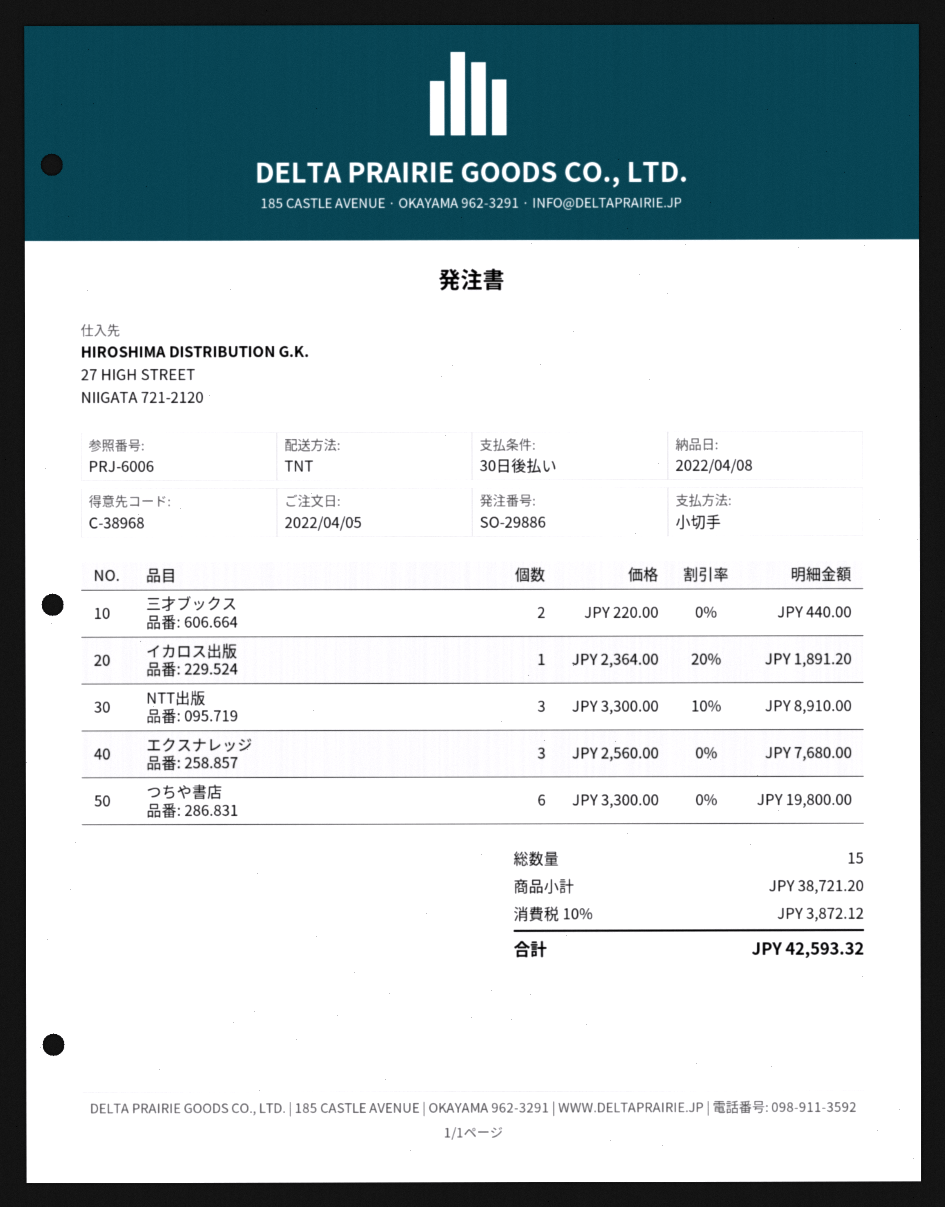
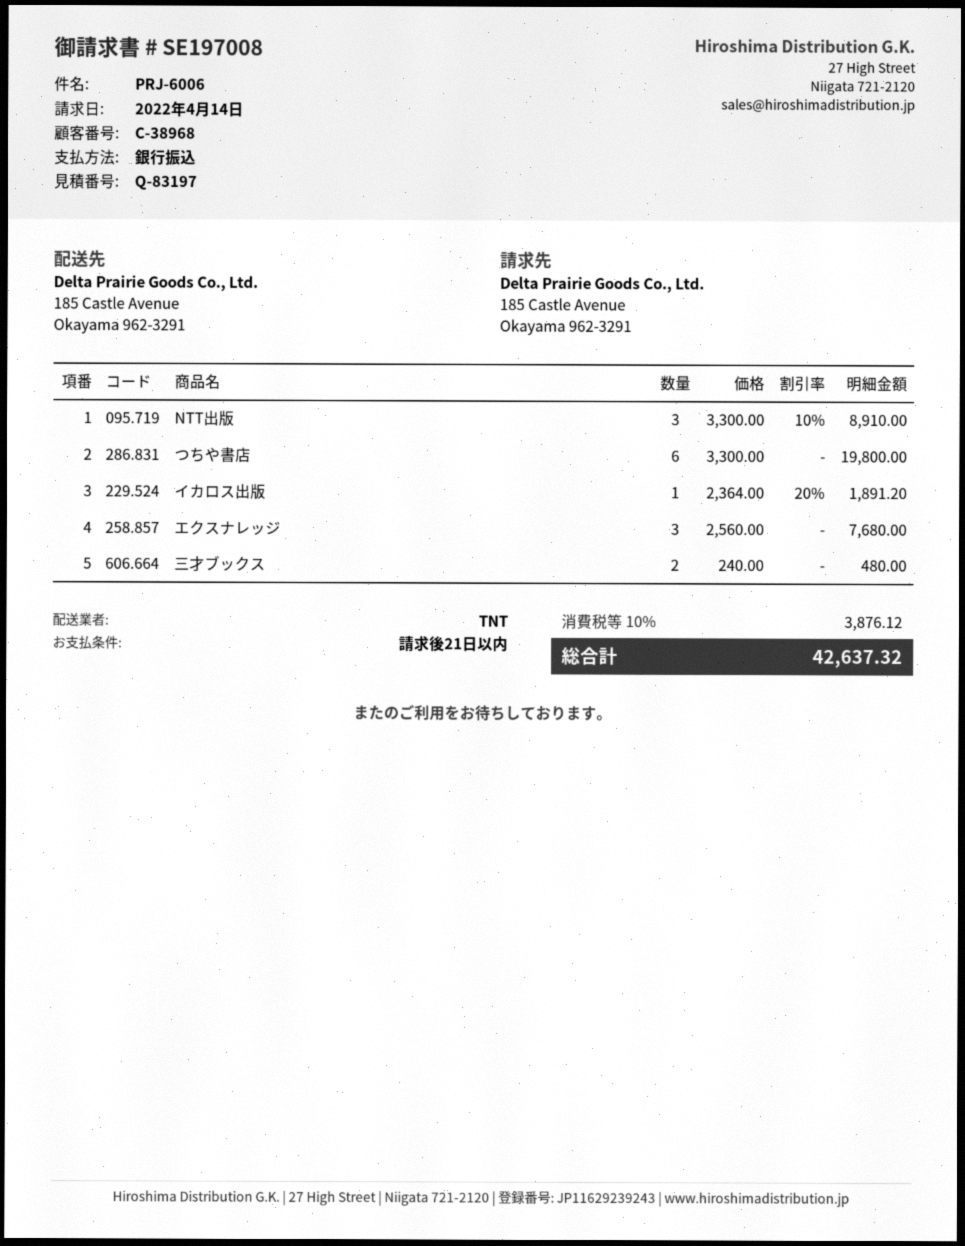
payment terms: 30 days -> 21 days
payment method: cheque -> bank transfer
三才ブックス: 2 x 220.00 = 440.00 -> 2 x 240.00 = 480.00
tax: 10% = 3872.12 -> 10% = 3876.12
total: 42593.32 -> 42637.32

